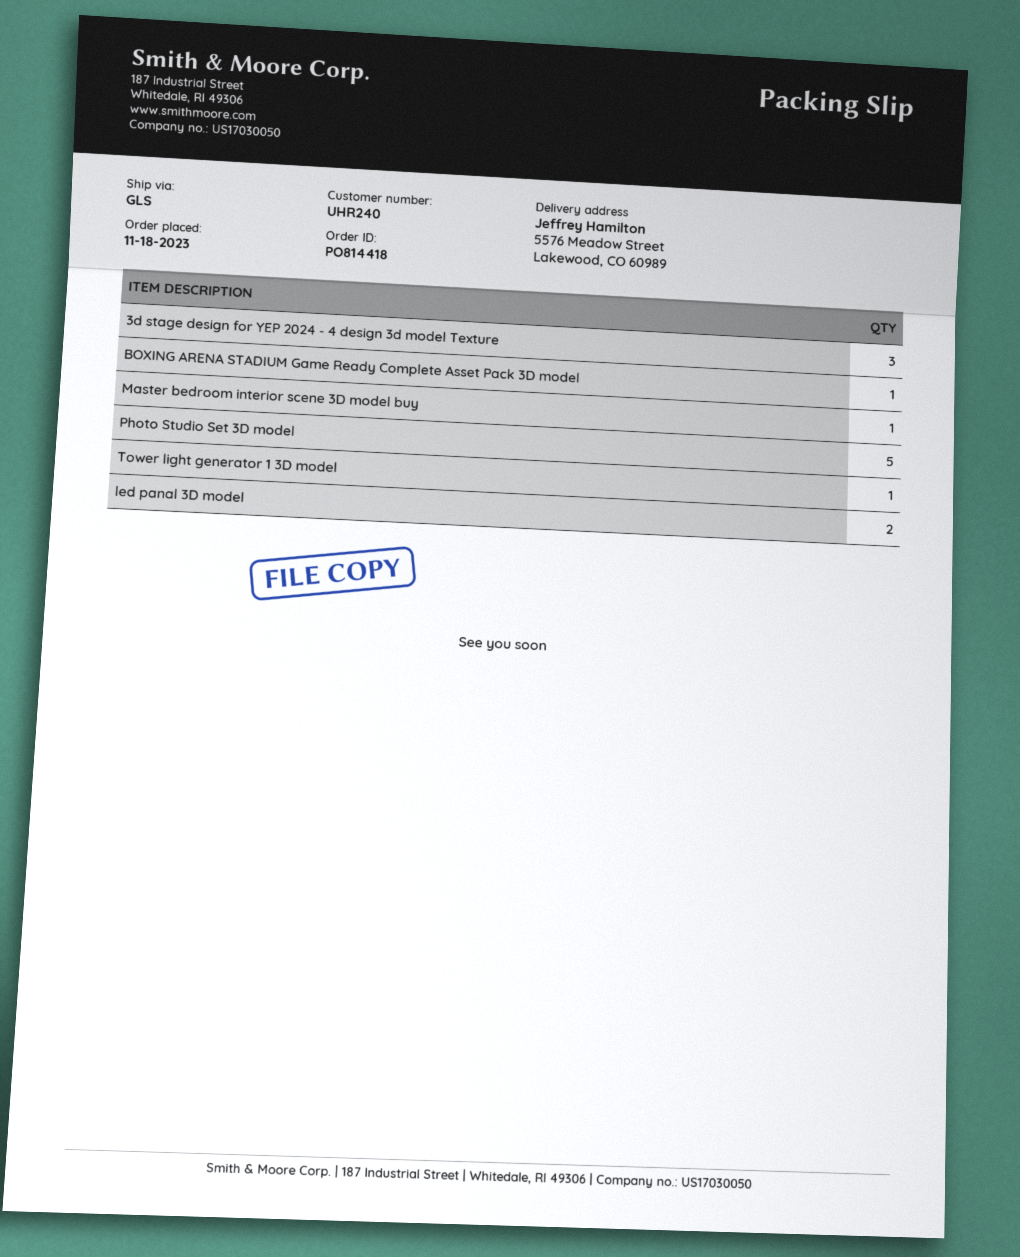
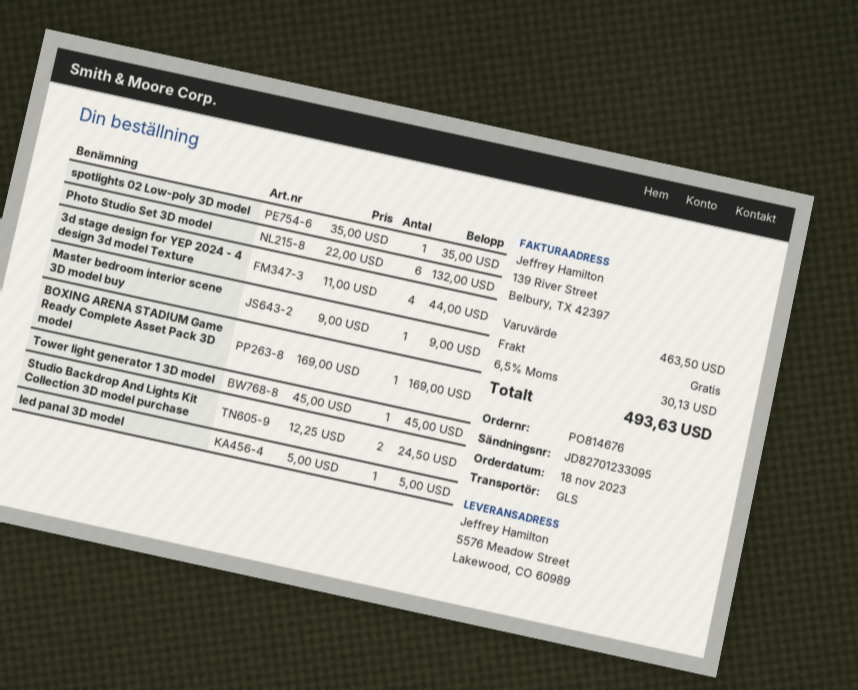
order number: PO814418 -> PO814676
3d stage design for YEP 2024 - 4 design 3d model Texture: 3 -> 4
Photo Studio Set 3D model: 5 -> 6
led panal 3D model: 2 -> 1
spotlights 02 Low-poly 3D model: none -> 1
Studio Backdrop And Lights Kit Collection 3D model purchase: none -> 2

